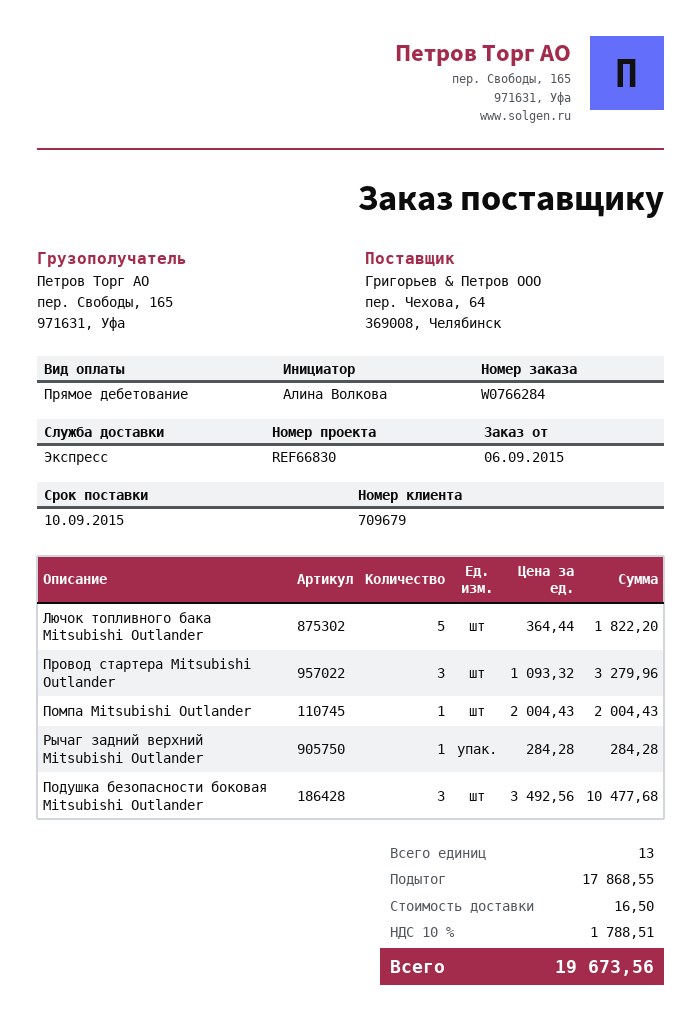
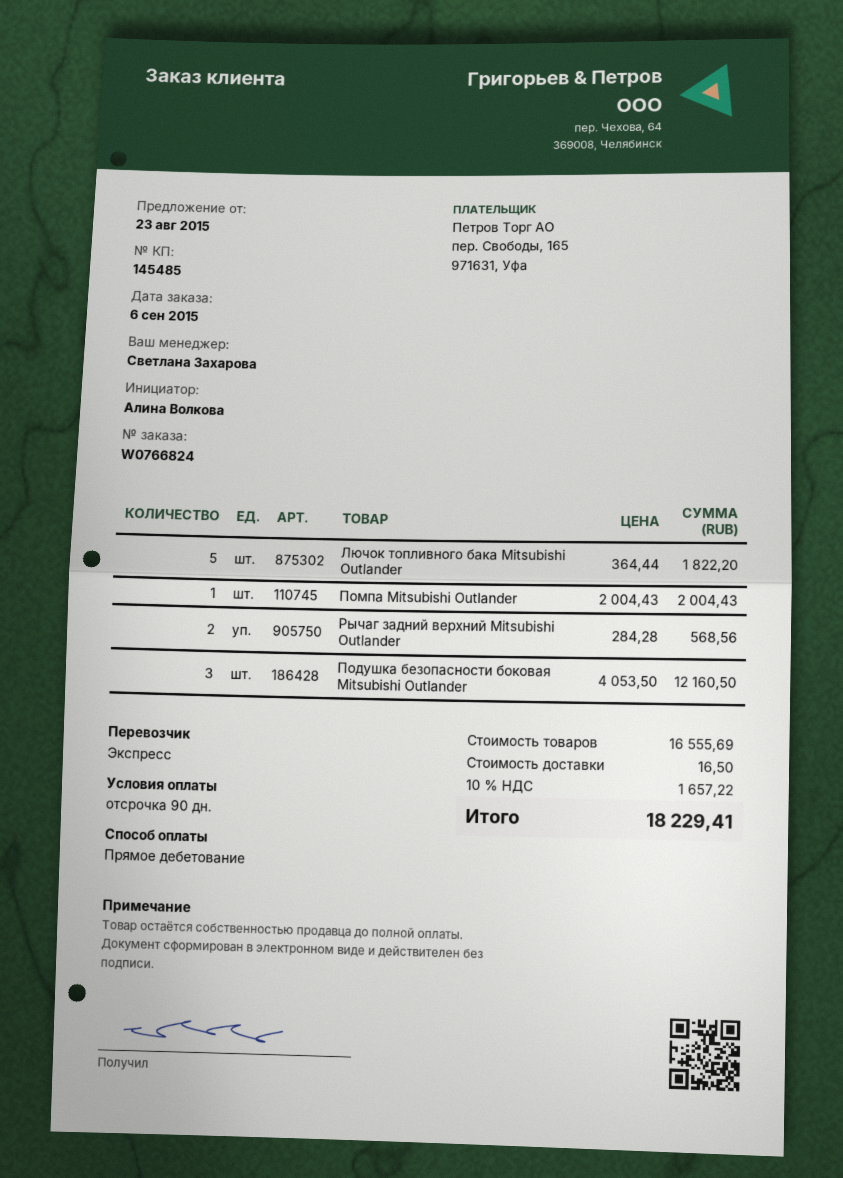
order number: W0766284 -> W0766824
Провод стартера Mitsubishi Outlander: 3 x 1093.32 = 3279.96 -> none
Рычаг задний верхний Mitsubishi Outlander: 1 x 284.28 = 284.28 -> 2 x 284.28 = 568.56
Подушка безопасности боковая Mitsubishi Outlander: 3 x 3492.56 = 10477.68 -> 3 x 4053.50 = 12160.50
subtotal: 17868.55 -> 16555.69
tax: 10% = 1788.51 -> 10% = 1657.22
total: 19673.56 -> 18229.41

